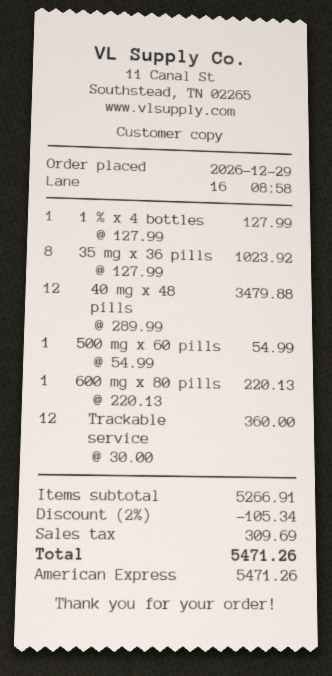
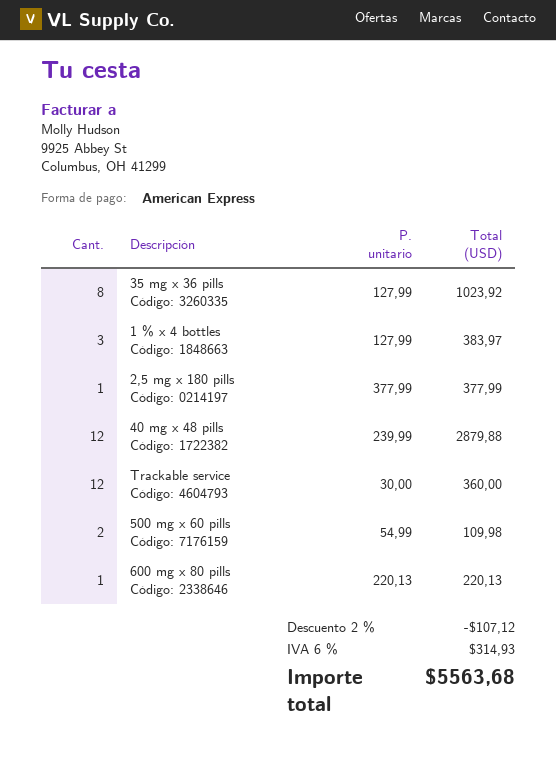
1 % x 4 bottles: 1 x 127.99 = 127.99 -> 3 x 127.99 = 383.97
40 mg x 48 pills: 12 x 289.99 = 3479.88 -> 12 x 239.99 = 2879.88
500 mg x 60 pills: 1 x 54.99 = 54.99 -> 2 x 54.99 = 109.98
2,5 mg x 180 pills: none -> 1 x 377.99 = 377.99
discount: 2% = 105.34 -> 2% = 107.12
tax: 309.69 -> 314.93
total: 5471.26 -> 5563.68

